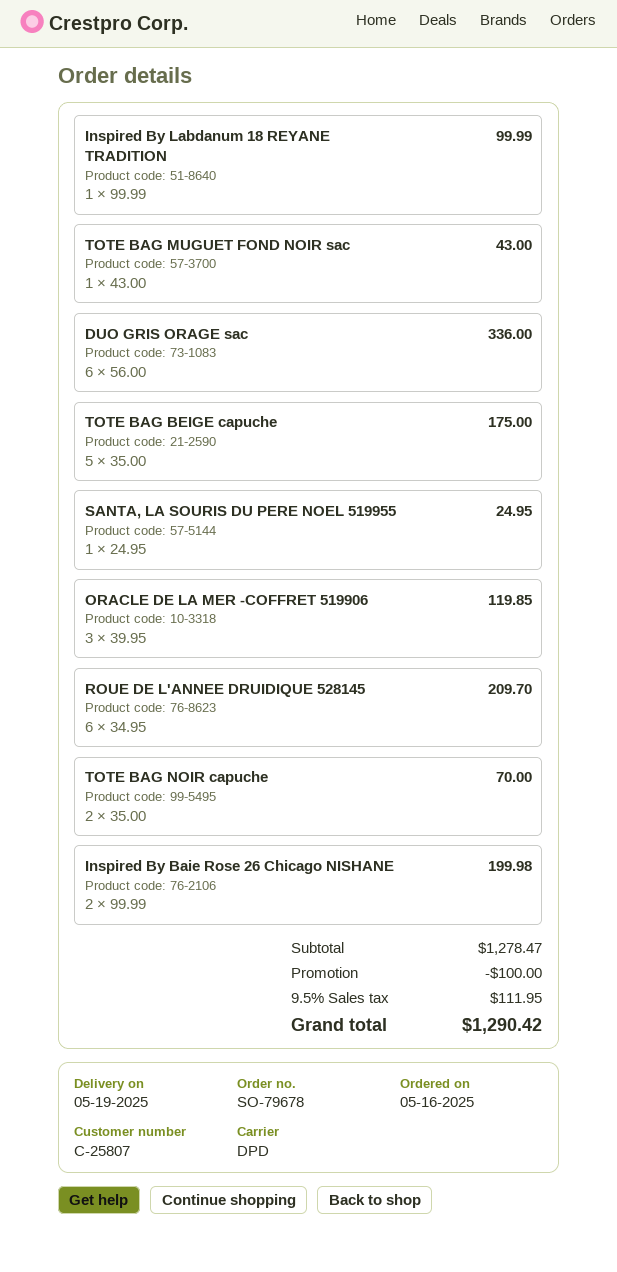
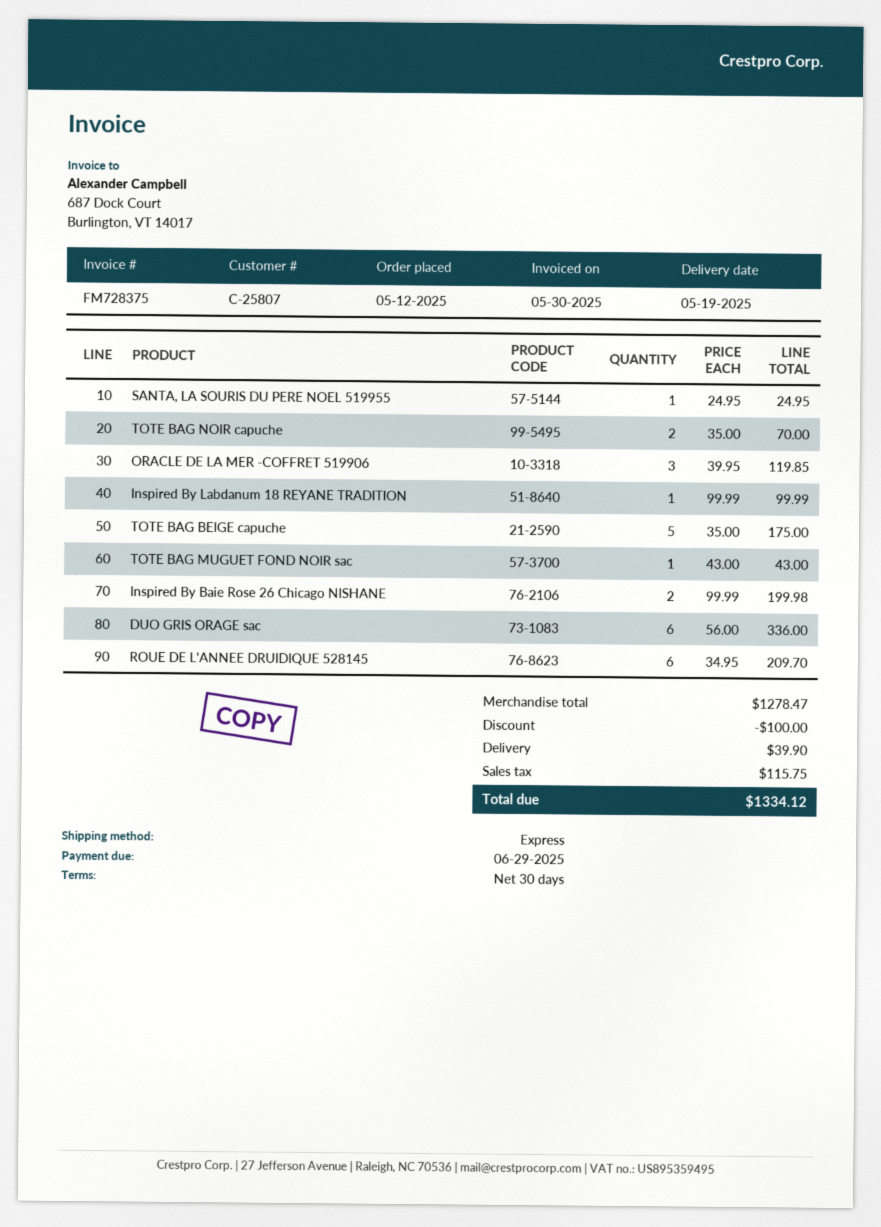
order date: 2025-05-16 -> 2025-05-12
shipping method: DPD -> express
shipping: none -> 39.90
tax: 111.95 -> 115.75
total: 1290.42 -> 1334.12

